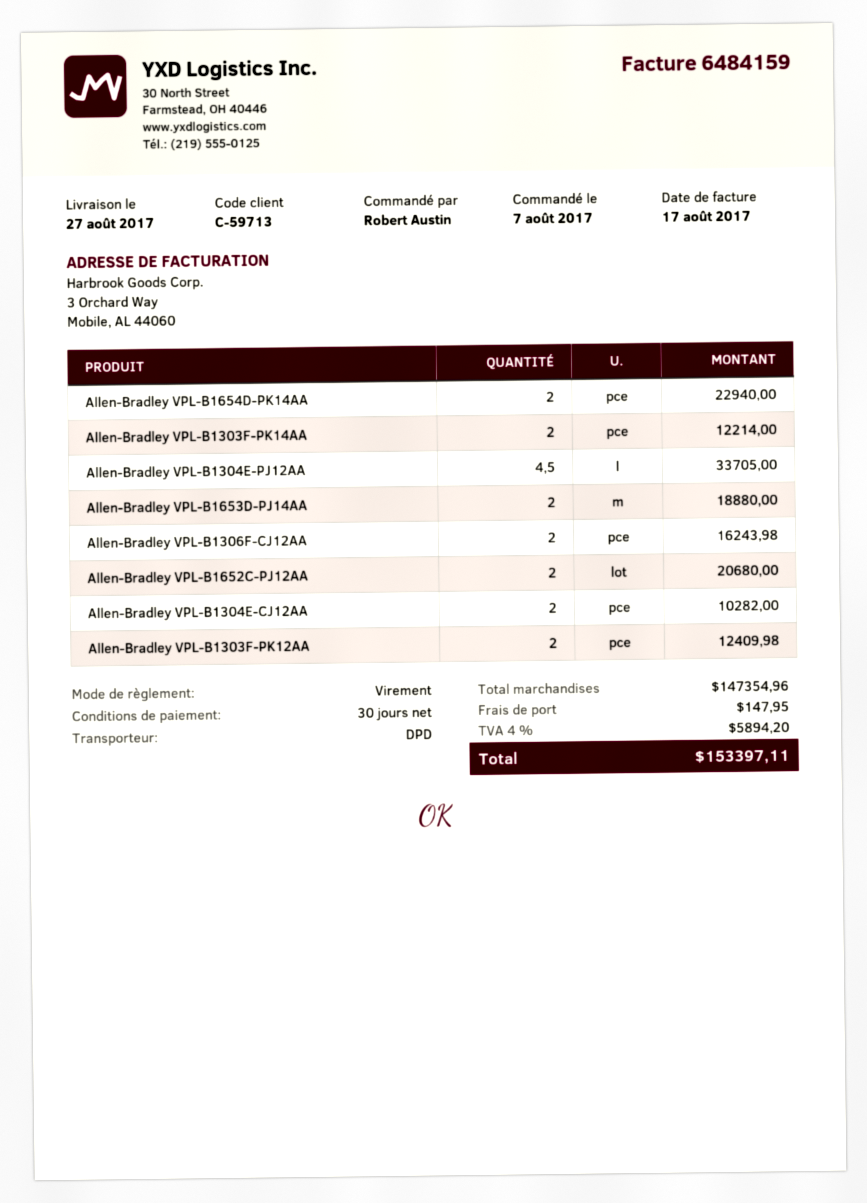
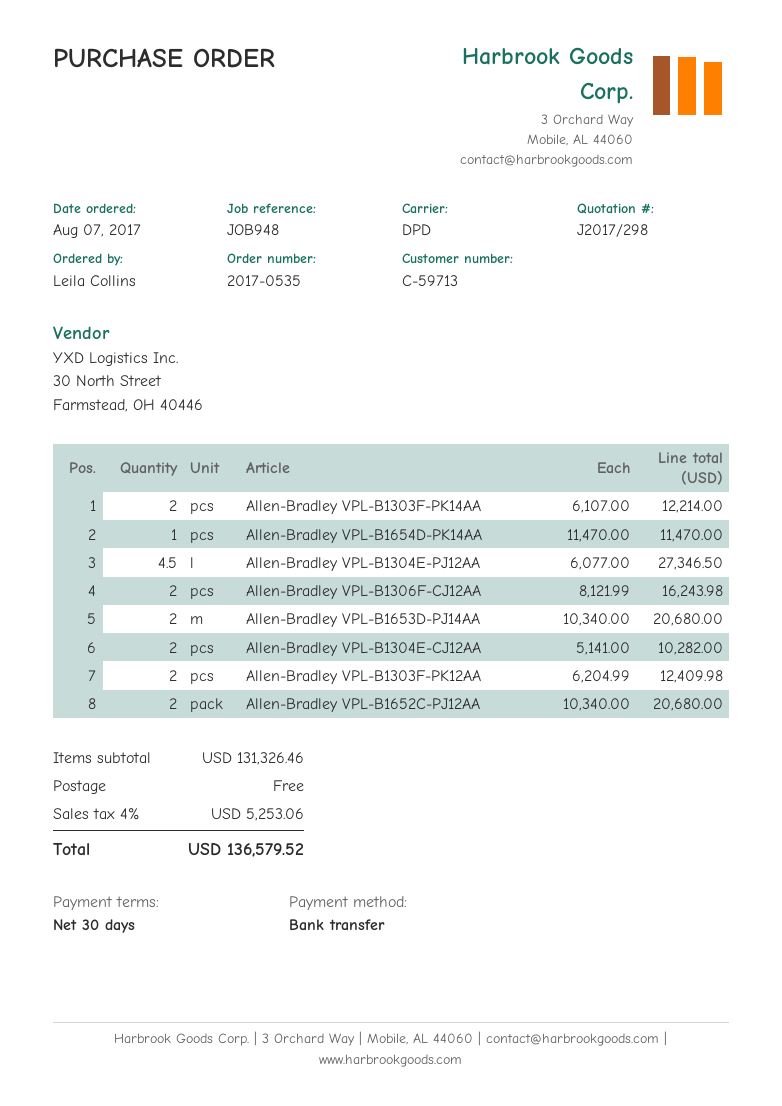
ordered by: Robert Austin -> Leila Collins
Allen-Bradley VPL-B1654D-PK14AA: 2 for 22940.00 -> 1 for 11470.00
Allen-Bradley VPL-B1304E-PJ12AA: 4.5 for 33705.00 -> 4.5 for 27346.50
Allen-Bradley VPL-B1653D-PJ14AA: 2 for 18880.00 -> 2 for 20680.00
subtotal: 147354.96 -> 131326.46
shipping: 147.95 -> 0.00
tax: 4% = 5894.20 -> 4% = 5253.06
total: 153397.11 -> 136579.52

